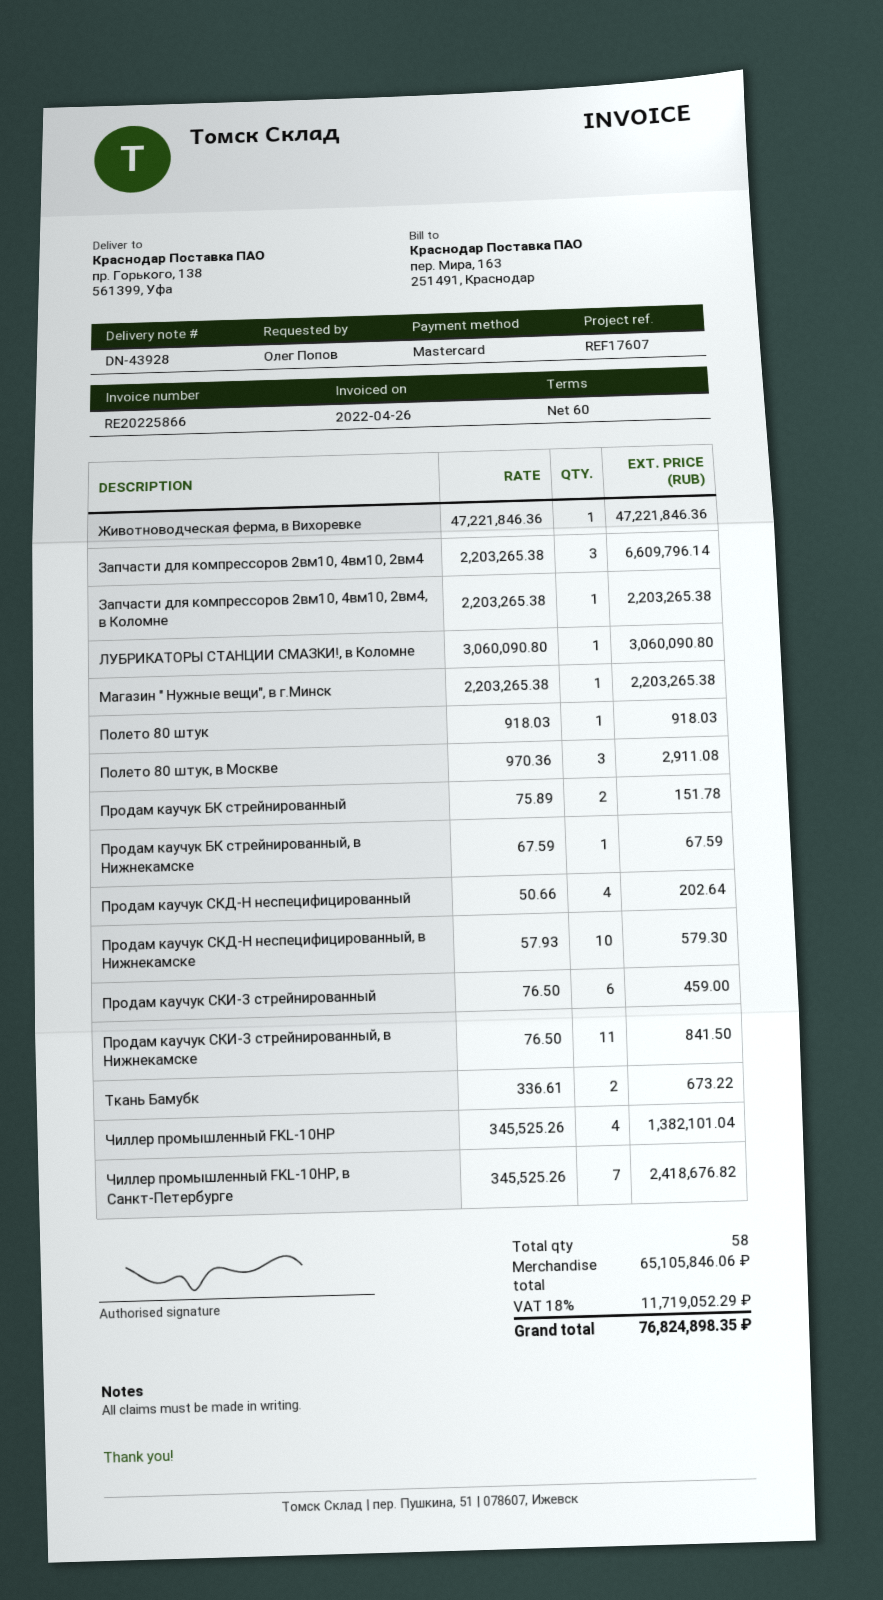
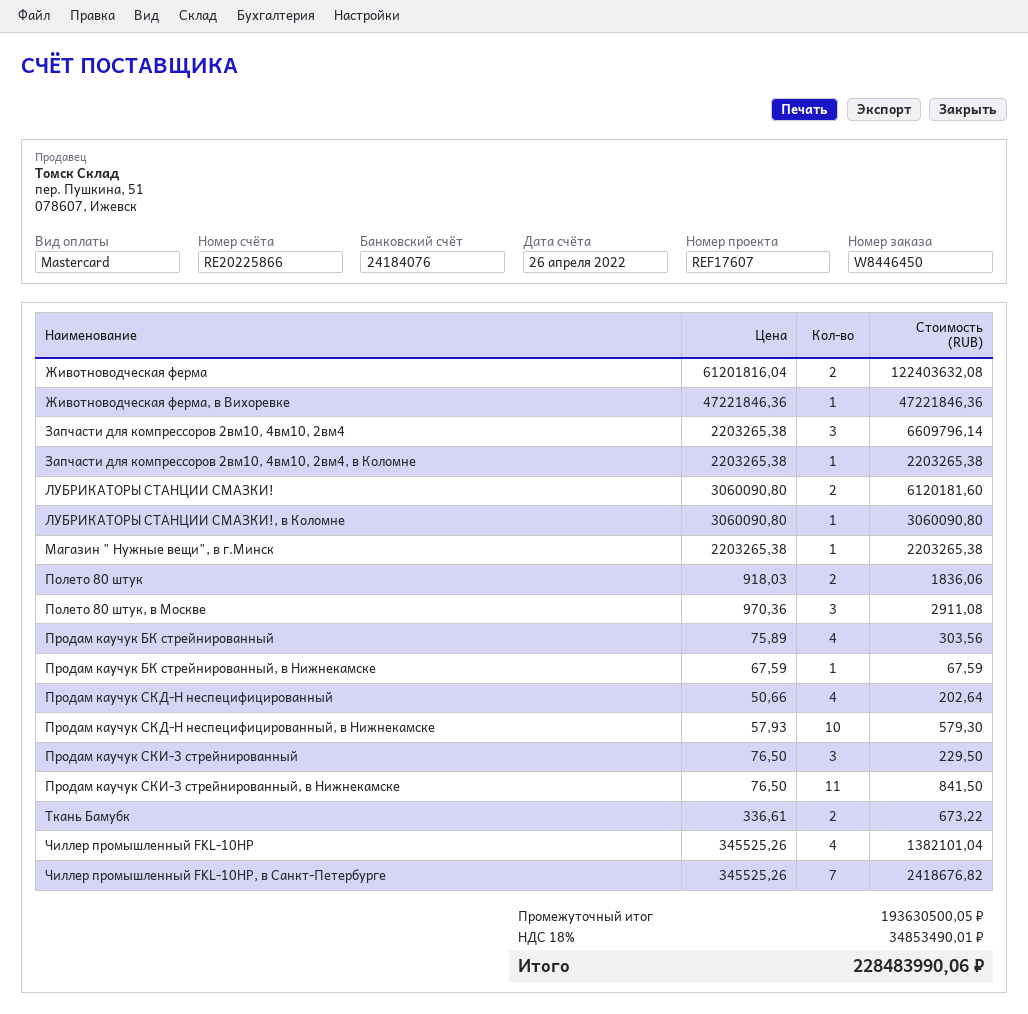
Полето 80 штук: 1 x 918.03 = 918.03 -> 2 x 918.03 = 1836.06
Продам каучук БК стрейнированный: 2 x 75.89 = 151.78 -> 4 x 75.89 = 303.56
Продам каучук СКИ-3 стрейнированный: 6 x 76.50 = 459.00 -> 3 x 76.50 = 229.50
Животноводческая ферма: none -> 2 x 61201816.04 = 122403632.08
ЛУБРИКАТОРЫ СТАНЦИИ СМАЗКИ!: none -> 2 x 3060090.80 = 6120181.60
subtotal: 65105846.06 -> 193630500.05
tax: 18% = 11719052.29 -> 18% = 34853490.01
total: 76824898.35 -> 228483990.06

